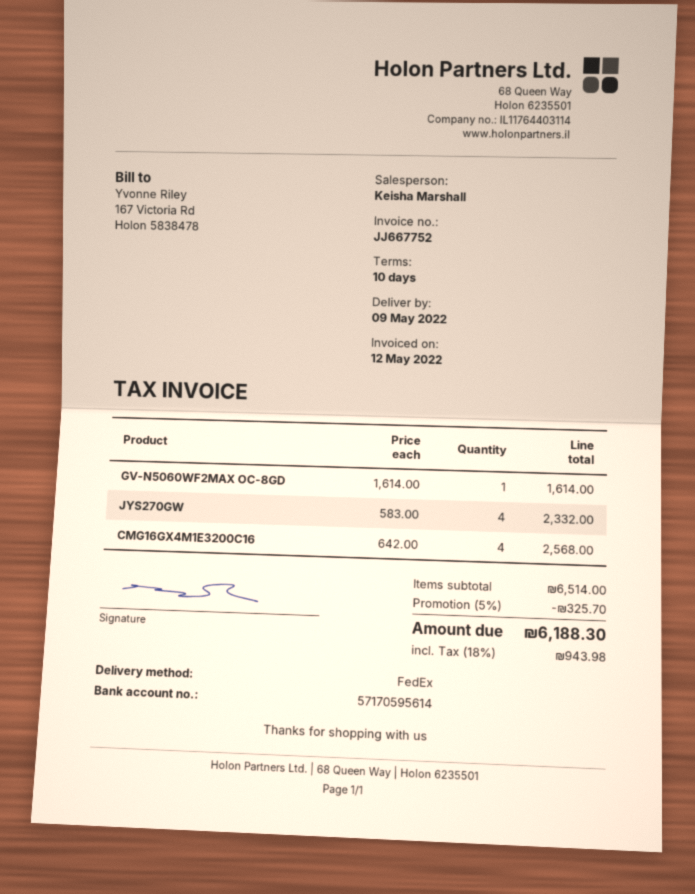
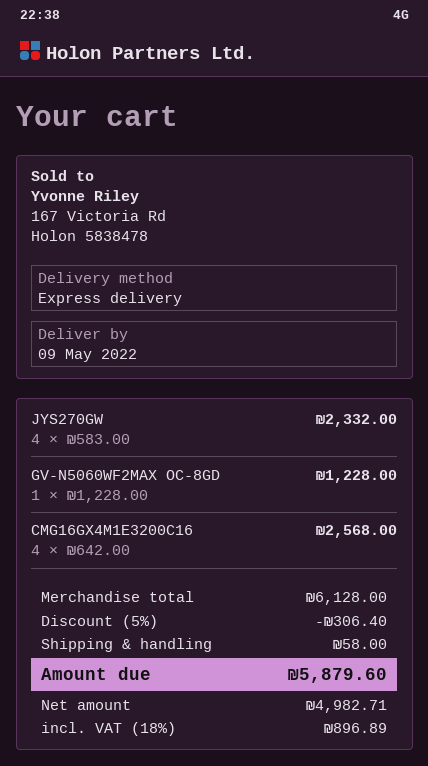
shipping method: FedEx -> express
GV-N5060WF2MAX OC-8GD: 1 x 1614.00 = 1614.00 -> 1 x 1228.00 = 1228.00
subtotal: 6514.00 -> 6128.00
discount: 5% = 325.70 -> 5% = 306.40
shipping: none -> 58.00
tax: 18% = 943.98 -> 18% = 896.89
total: 6188.30 -> 5879.60

